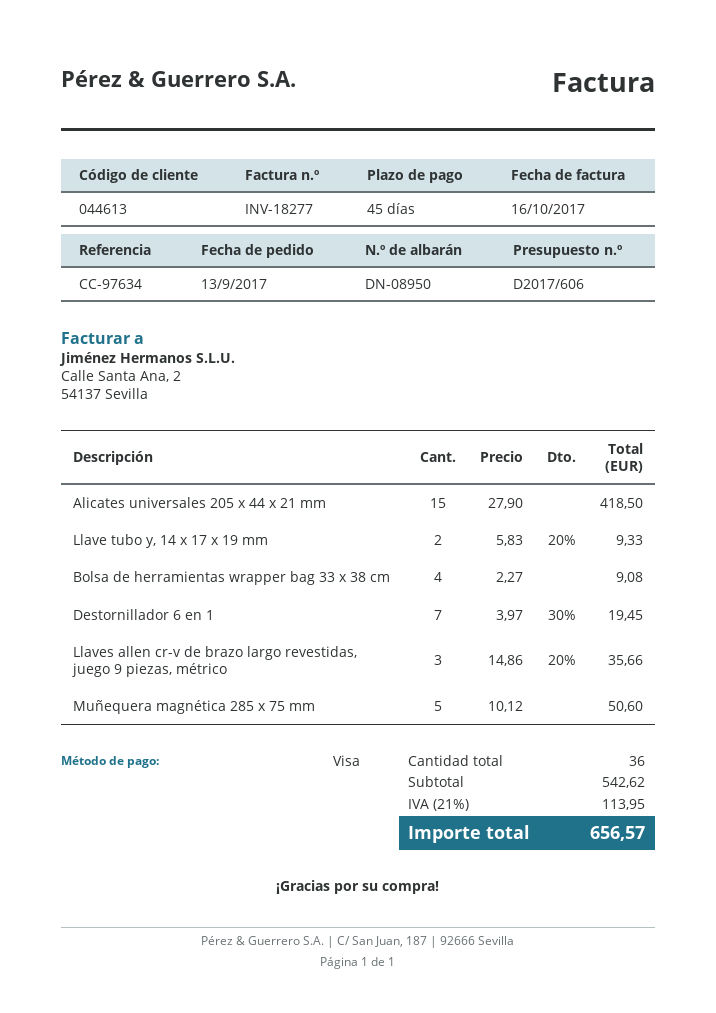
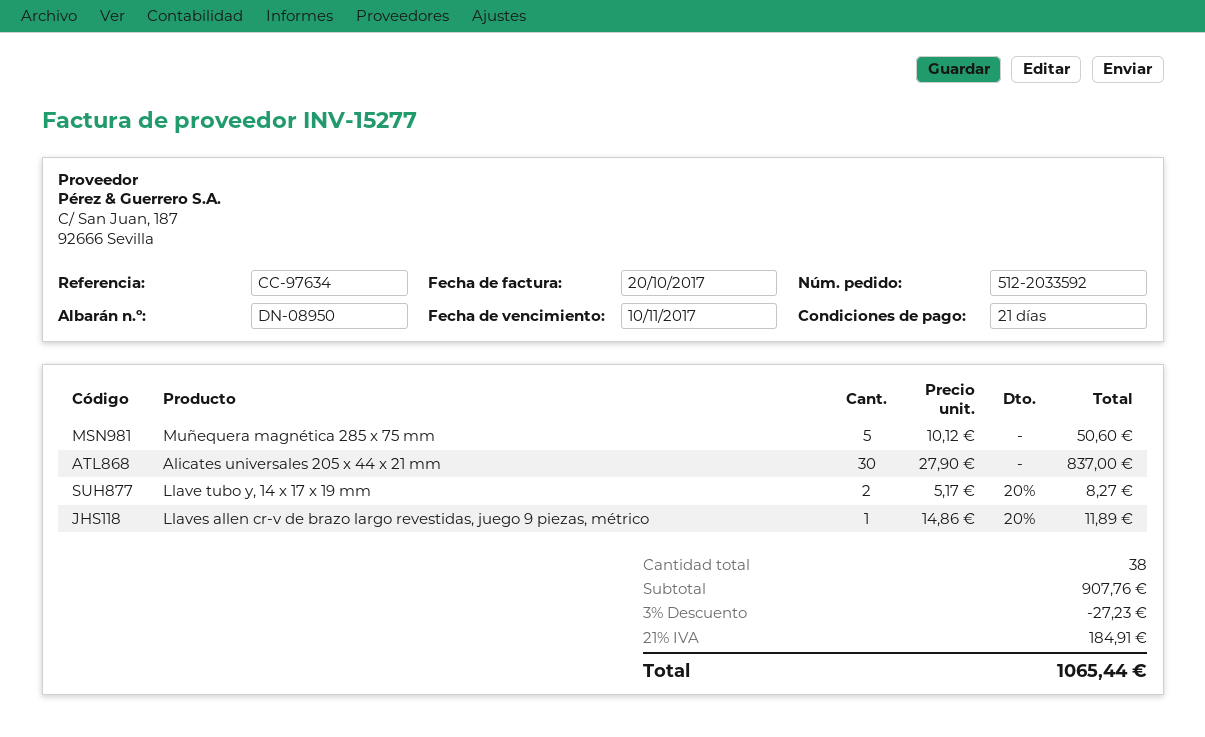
invoice number: INV-18277 -> INV-15277
invoice date: 2017-10-16 -> 2017-10-20
payment terms: 45 days -> 21 days
Alicates universales 205 x 44 x 21 mm: 15 x 27.90 = 418.50 -> 30 x 27.90 = 837.00
Llave tubo y, 14 x 17 x 19 mm: 2 x 5.83 - 20% = 9.33 -> 2 x 5.17 - 20% = 8.27
Bolsa de herramientas wrapper bag 33 x 38 cm: 4 x 2.27 = 9.08 -> none
Destornillador 6 en 1: 7 x 3.97 - 30% = 19.45 -> none
Llaves allen cr-v de brazo largo revestidas, juego 9 piezas, métrico: 3 x 14.86 - 20% = 35.66 -> 1 x 14.86 - 20% = 11.89
total quantity: 36 -> 38
subtotal: 542.62 -> 907.76
discount: none -> 3% = 27.23
tax: 21% = 113.95 -> 21% = 184.91
total: 656.57 -> 1065.44

